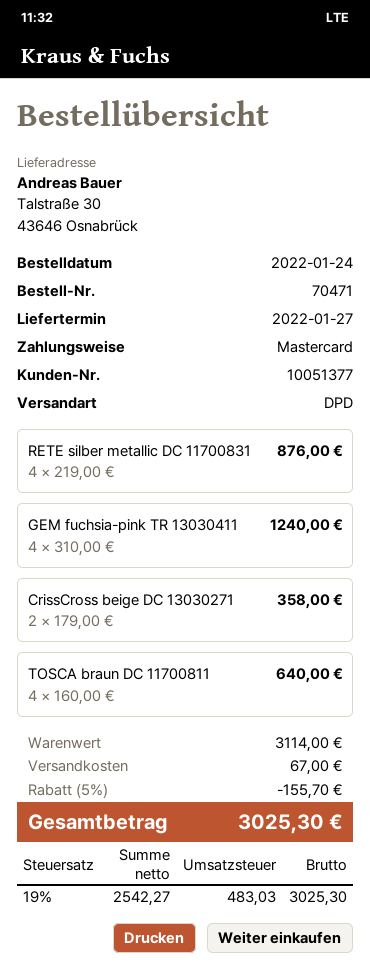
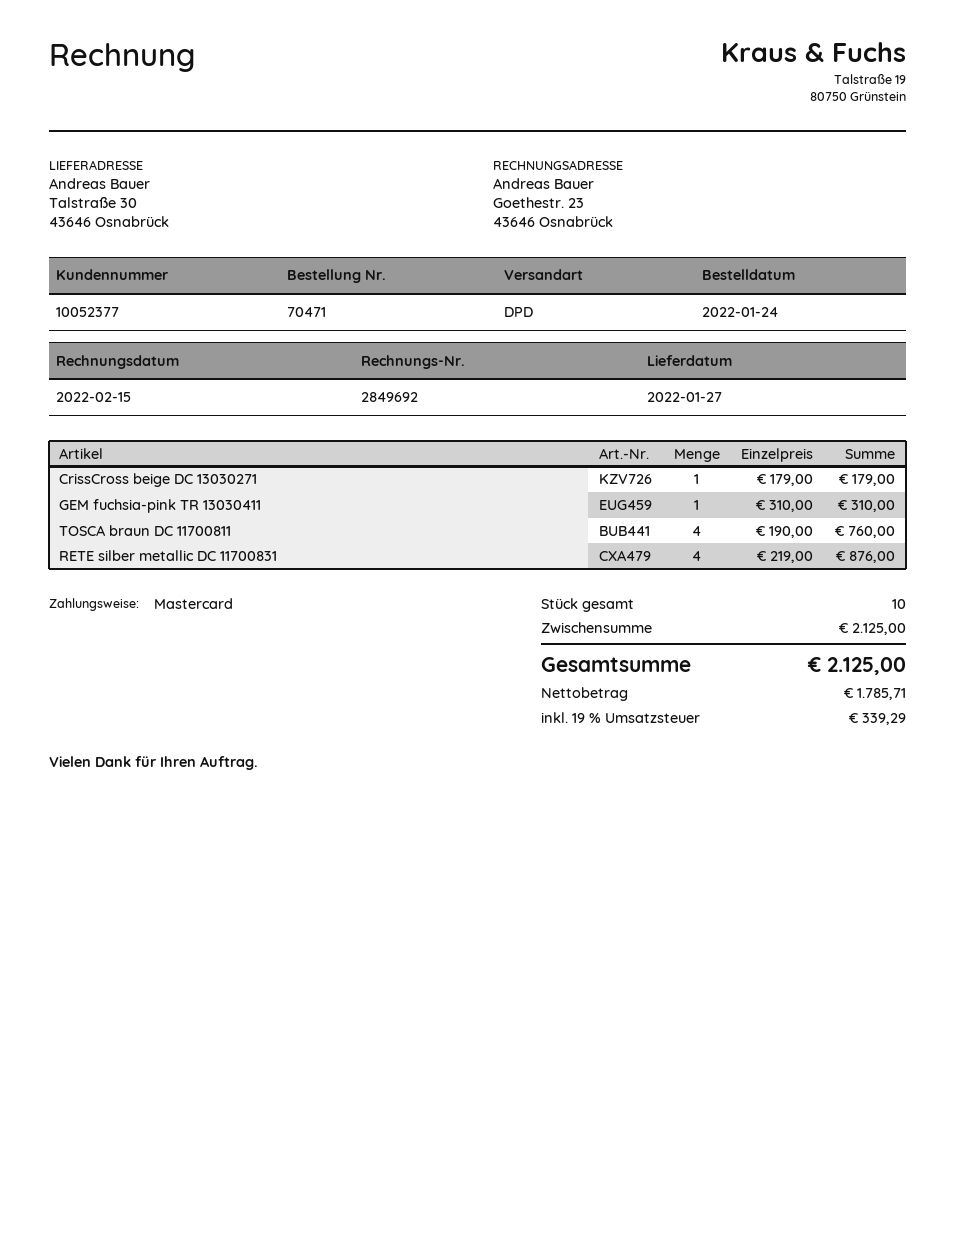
customer number: 10051377 -> 10052377
GEM fuchsia-pink TR 13030411: 4 x 310.00 = 1240.00 -> 1 x 310.00 = 310.00
CrissCross beige DC 13030271: 2 x 179.00 = 358.00 -> 1 x 179.00 = 179.00
TOSCA braun DC 11700811: 4 x 160.00 = 640.00 -> 4 x 190.00 = 760.00
subtotal: 3114.00 -> 2125.00
discount: 5% = 155.70 -> none
shipping: 67.00 -> none
net: 2542.27 -> 1785.71
tax: 19% = 483.03 -> 19% = 339.29
total: 3025.30 -> 2125.00

